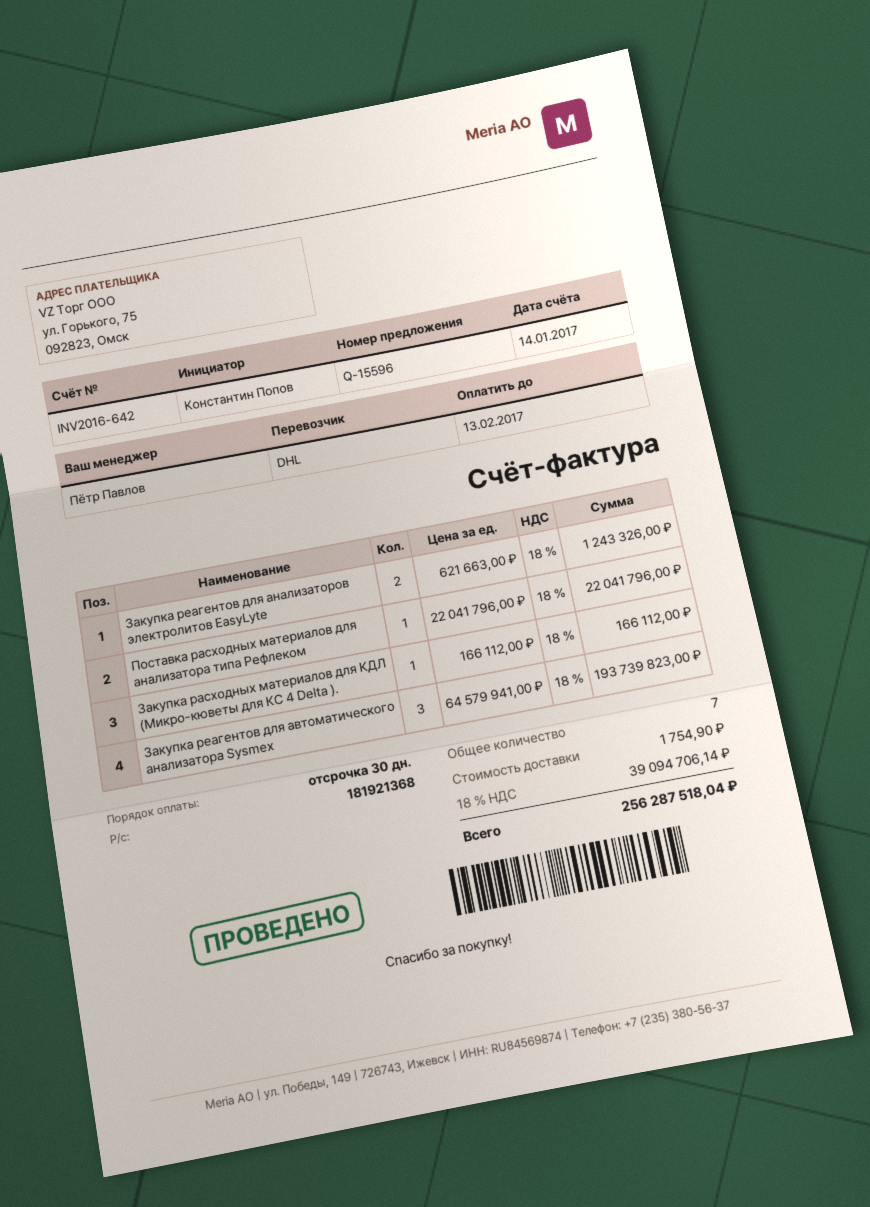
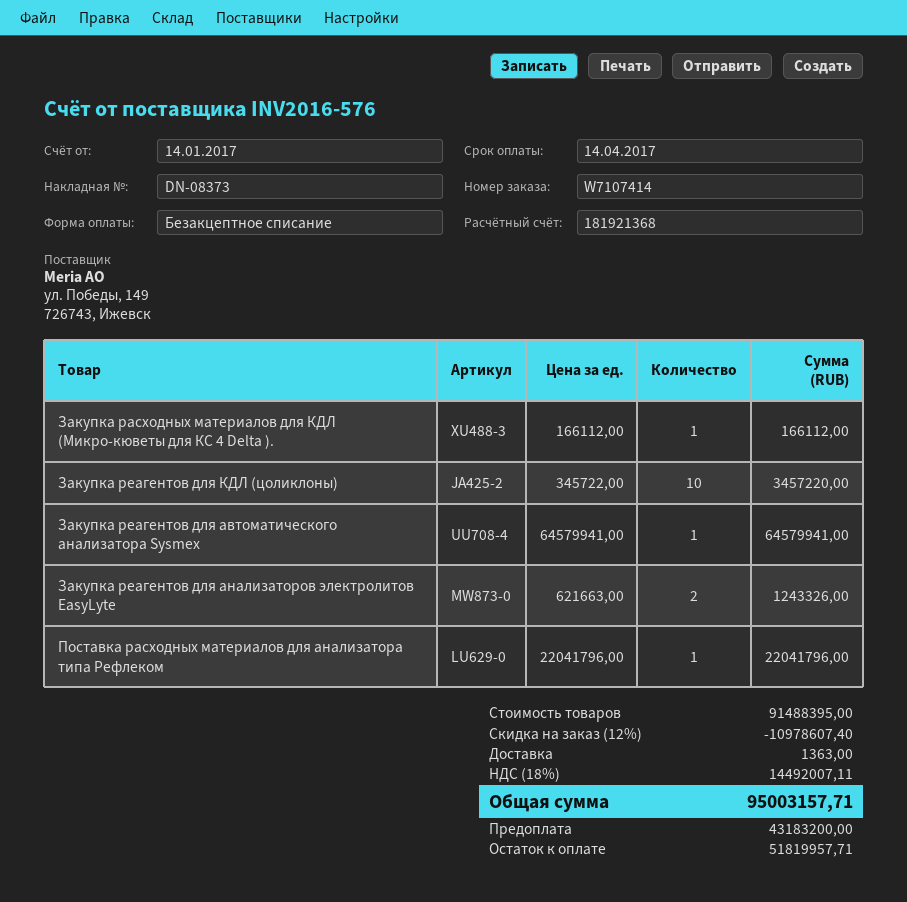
invoice number: INV2016-642 -> INV2016-576
due date: 2017-02-13 -> 2017-04-14
Закупка реагентов для автоматического анализатора Sysmex: 3 x 64579941.00 = 193739823.00 -> 1 x 64579941.00 = 64579941.00
Закупка реагентов для КДЛ (цоликлоны): none -> 10 x 345722.00 = 3457220.00
discount: none -> 12% = 10978607.40
shipping: 1754.90 -> 1363.00
tax: 18% = 39094706.14 -> 18% = 14492007.11
total: 256287518.04 -> 95003157.71

